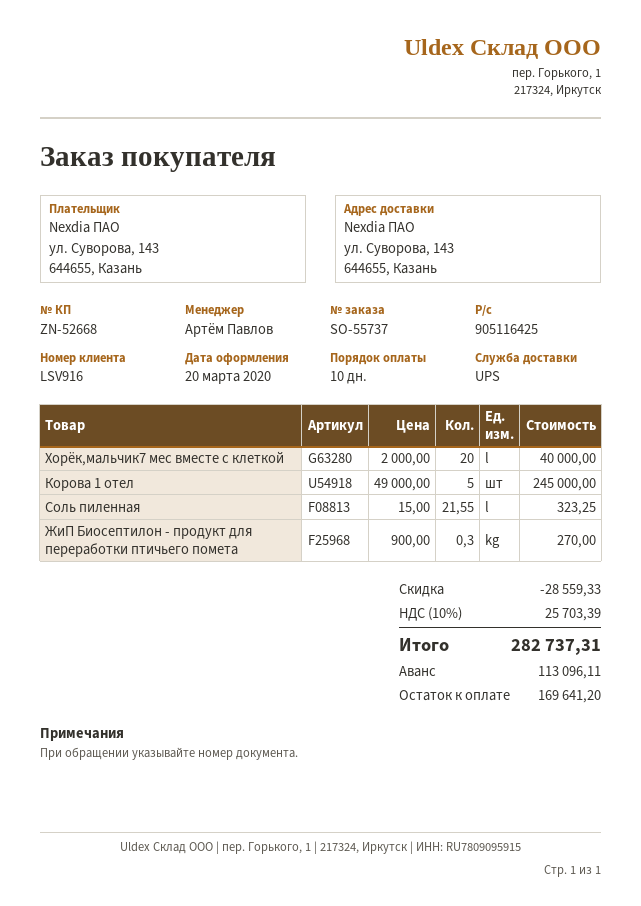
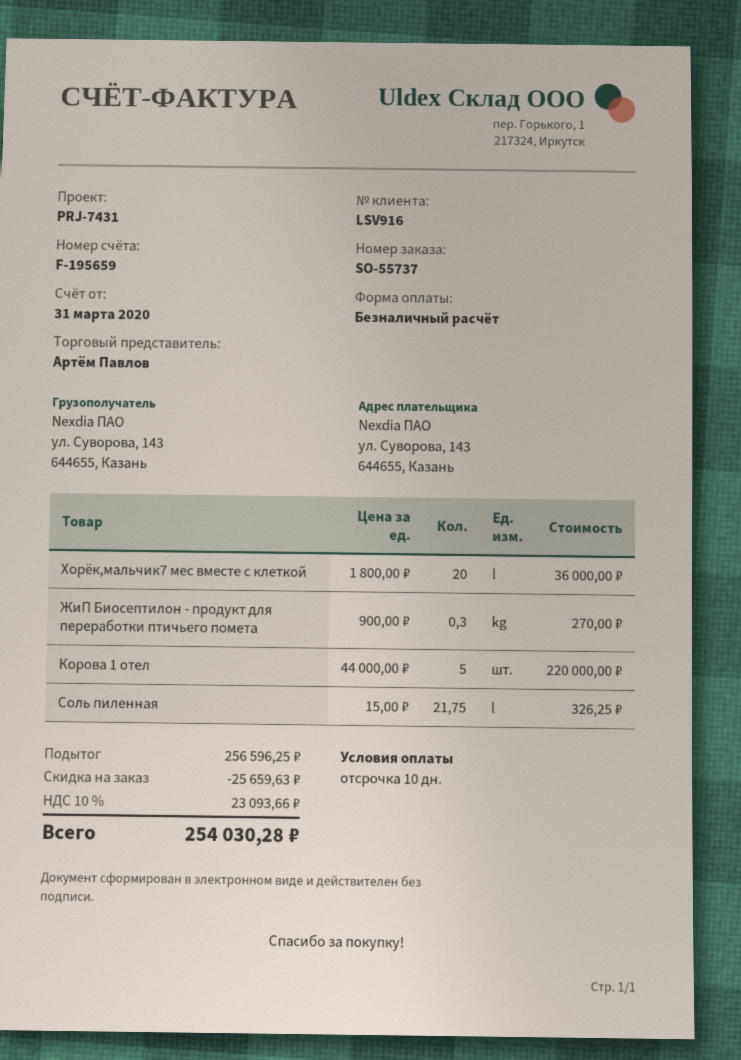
Хорёк,мальчик7 мес вместе с клеткой: 20 x 2000.00 = 40000.00 -> 20 x 1800.00 = 36000.00
Корова 1 отел: 5 x 49000.00 = 245000.00 -> 5 x 44000.00 = 220000.00
Cоль пиленная: 21.55 x 15.00 = 323.25 -> 21.75 x 15.00 = 326.25
discount: 28559.33 -> 25659.63
tax: 10% = 25703.39 -> 10% = 23093.66
total: 282737.31 -> 254030.28

